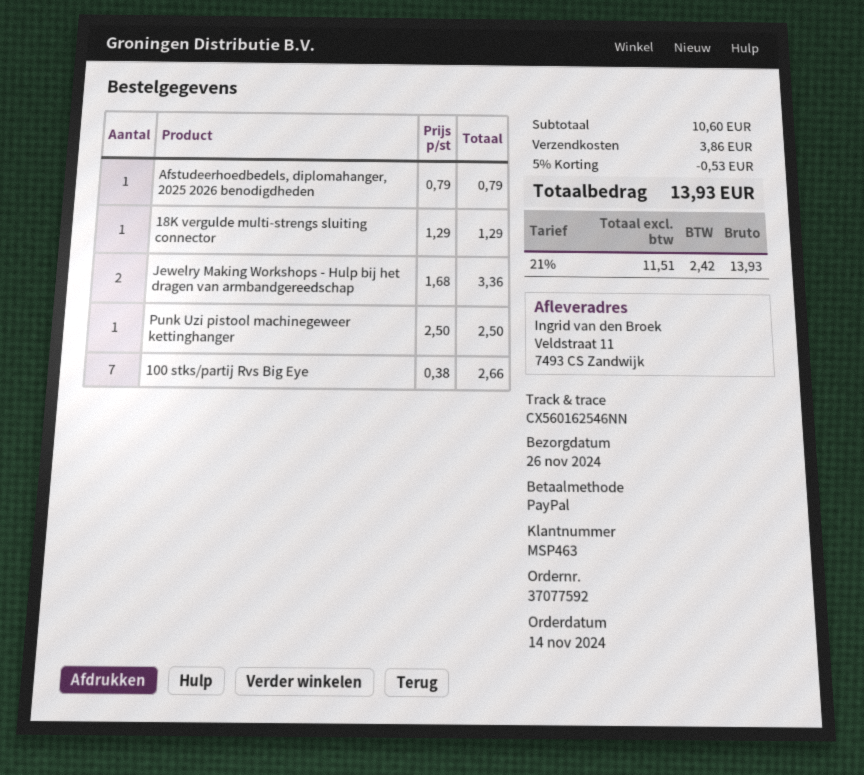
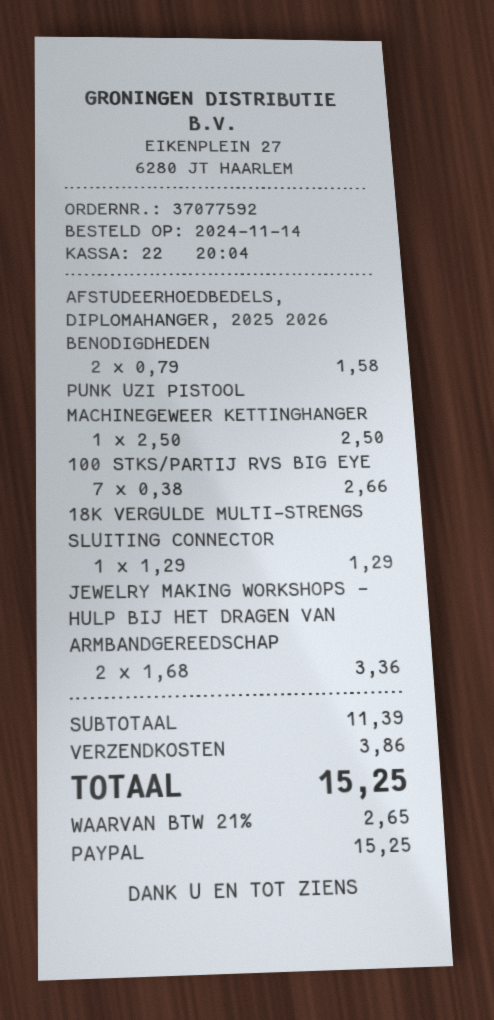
Afstudeerhoedbedels, diplomahanger, 2025 2026 benodigdheden: 1 x 0.79 = 0.79 -> 2 x 0.79 = 1.58
subtotal: 10.60 -> 11.39
discount: 5% = 0.53 -> none
tax: 21% = 2.42 -> 21% = 2.65
total: 13.93 -> 15.25

